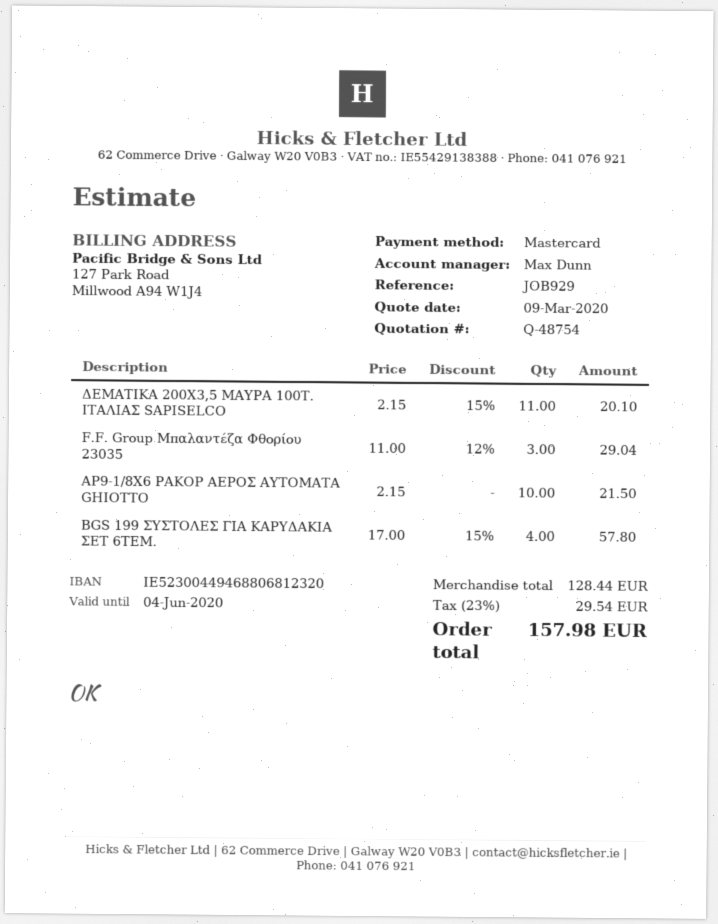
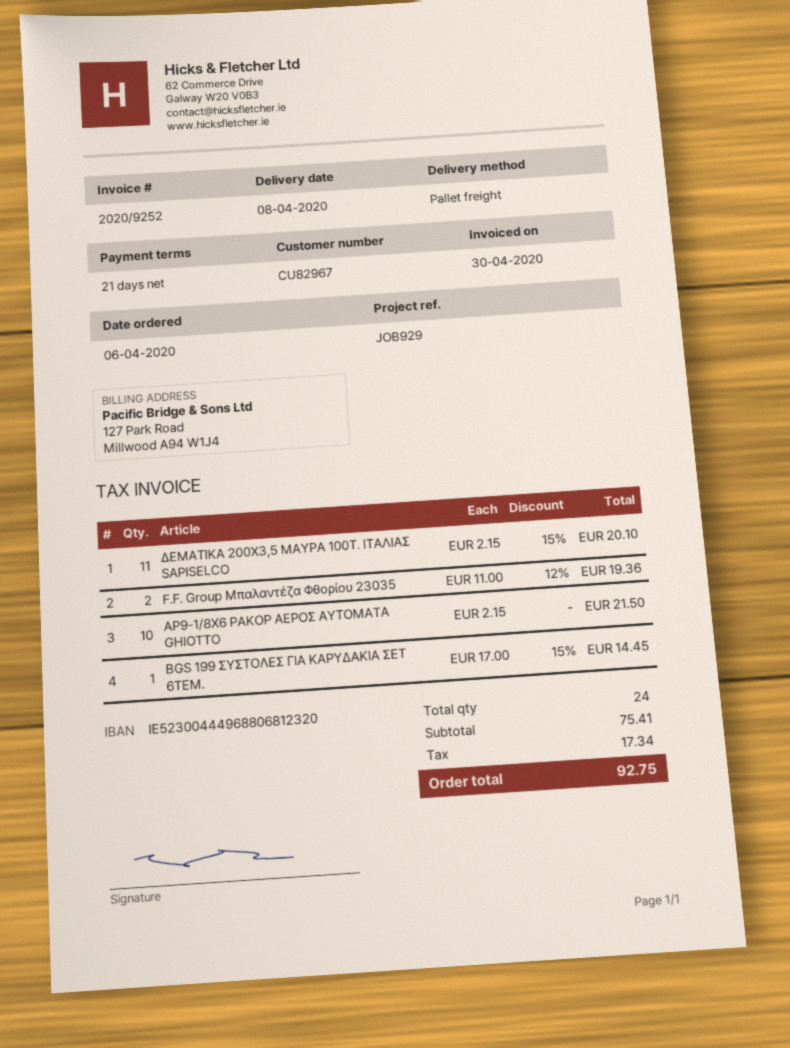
bank account: IE52300449468806812320 -> IE52300444968806812320
F.F. Group Μπαλαντέζα Φθορίου 23035: 3 x 11.00 - 12% = 29.04 -> 2 x 11.00 - 12% = 19.36
BGS 199 ΣΥΣΤΟΛΕΣ ΓΙΑ ΚΑΡΥΔΑΚΙΑ ΣΕΤ 6ΤΕΜ.: 4 x 17.00 - 15% = 57.80 -> 1 x 17.00 - 15% = 14.45
subtotal: 128.44 -> 75.41
tax: 29.54 -> 17.34
total: 157.98 -> 92.75

